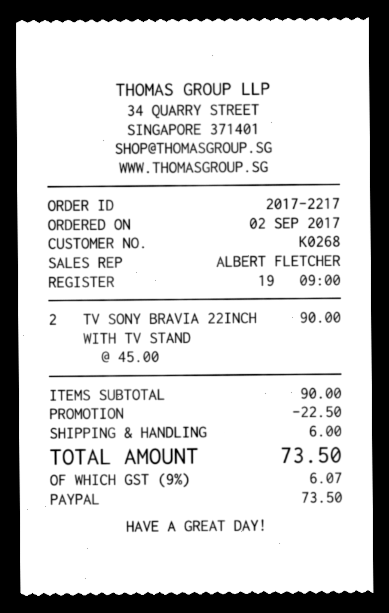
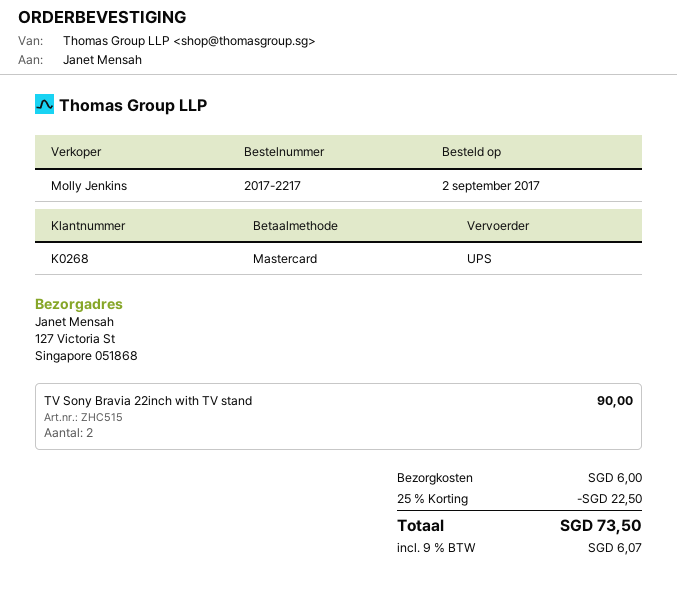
sales rep: ALBERT FLETCHER -> Molly Jenkins
payment method: PayPal -> Mastercard

